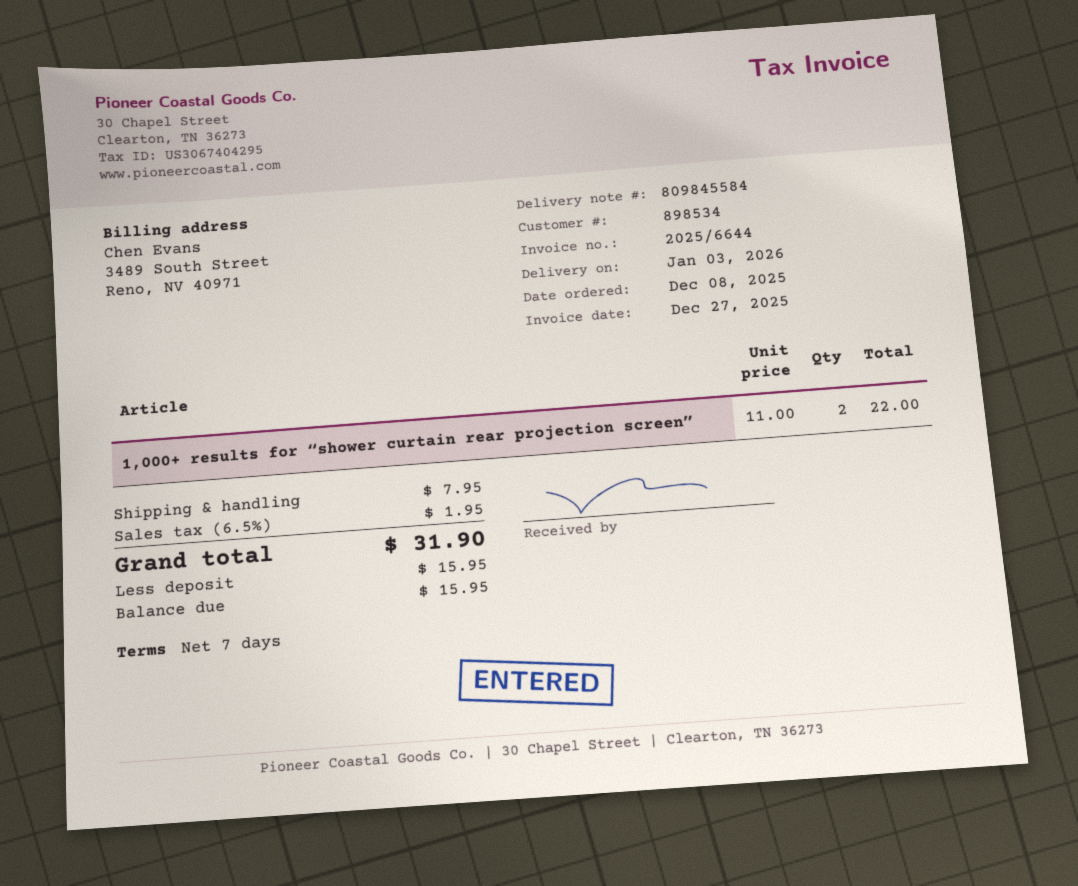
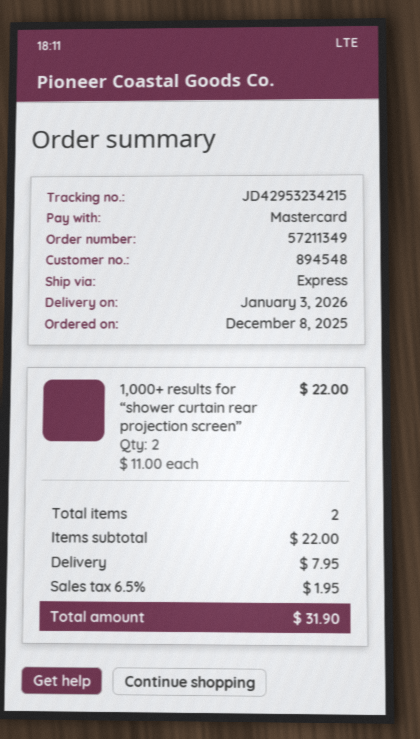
customer number: 898534 -> 894548

